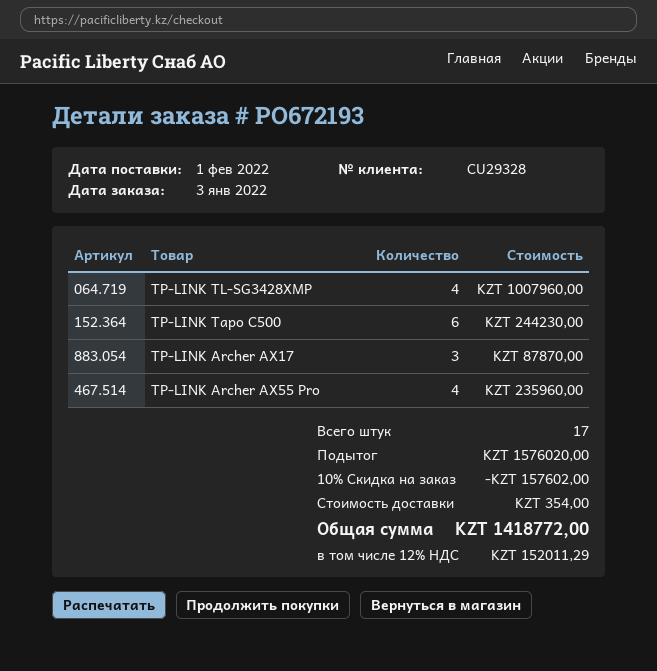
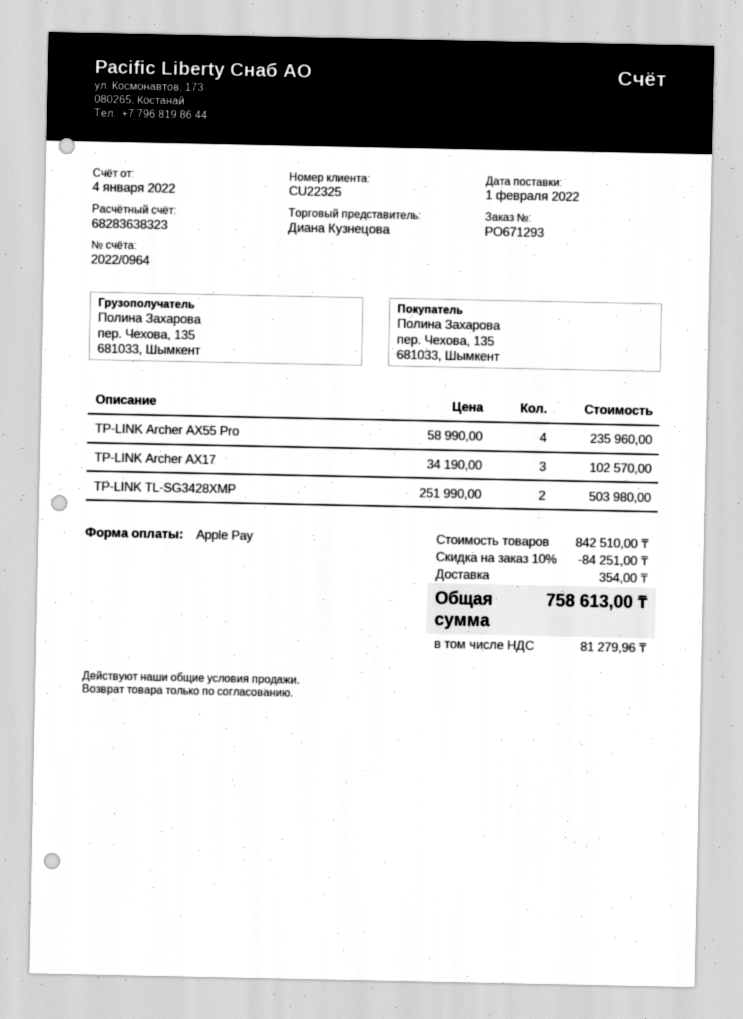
order number: PO672193 -> PO671293
customer number: CU29328 -> CU22325
TP-LINK TL-SG3428XMP: 4 for 1007960.00 -> 2 for 503980.00
TP-LINK Tapo C500: 6 for 244230.00 -> none
TP-LINK Archer AX17: 3 for 87870.00 -> 3 for 102570.00
subtotal: 1576020.00 -> 842510.00
discount: 10% = 157602.00 -> 10% = 84251.00
tax: 152011.29 -> 81279.96
total: 1418772.00 -> 758613.00

